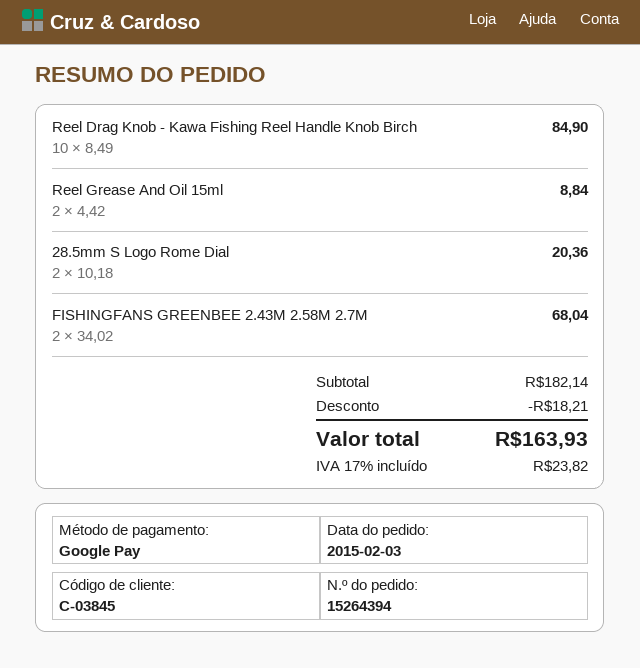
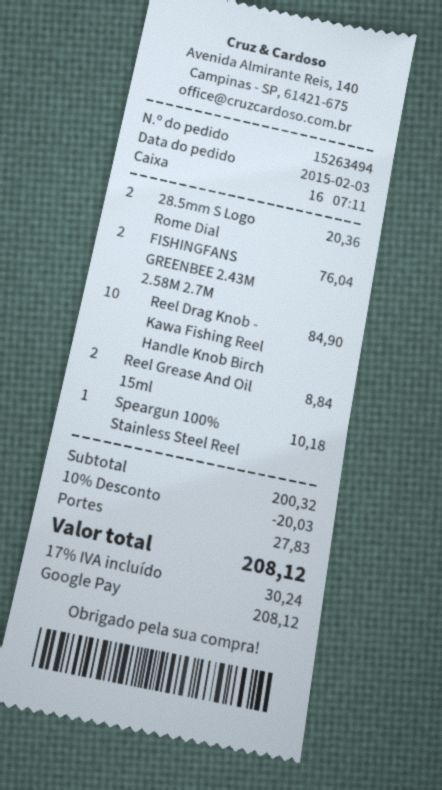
order number: 15264394 -> 15263494
FISHINGFANS GREENBEE 2.43M 2.58M 2.7M: 2 for 68.04 -> 2 for 76.04
Speargun 100% Stainless Steel Reel: none -> 1 for 10.18
subtotal: 182.14 -> 200.32
discount: 18.21 -> 20.03
shipping: none -> 27.83
tax: 17% = 23.82 -> 17% = 30.24
total: 163.93 -> 208.12

